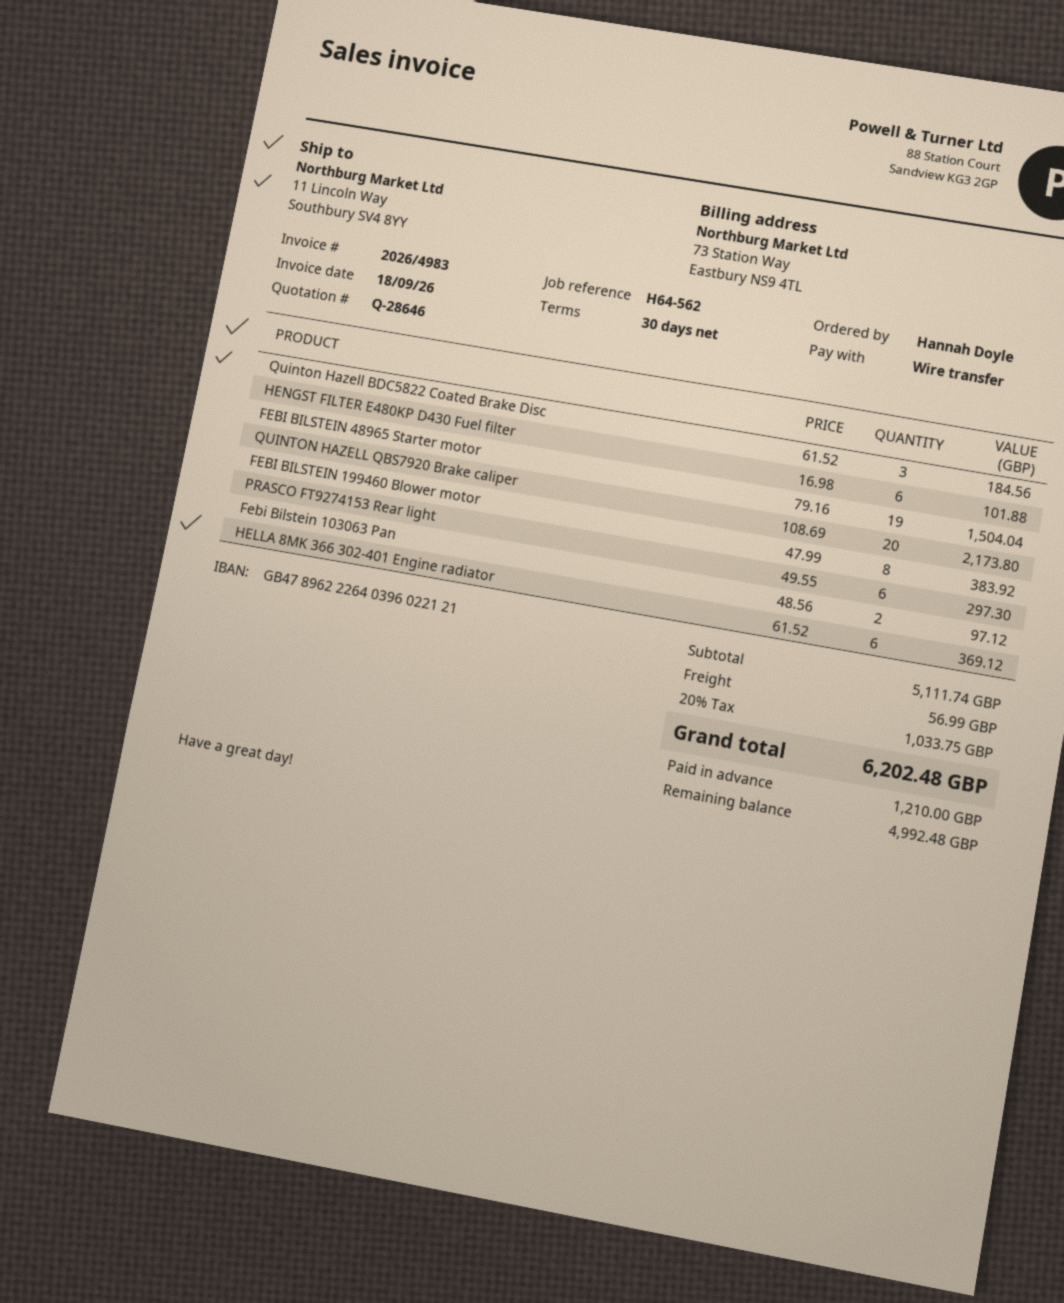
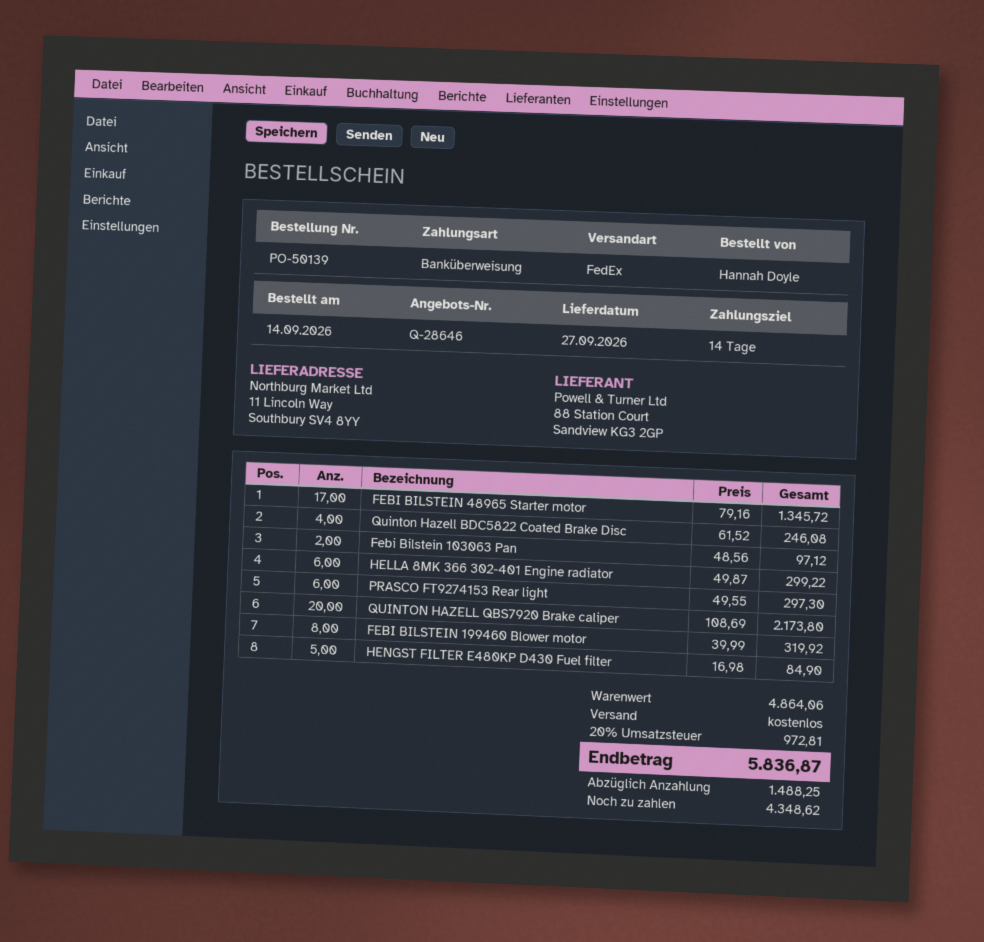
payment terms: 30 days -> 14 days
Quinton Hazell BDC5822 Coated Brake Disc: 3 x 61.52 = 184.56 -> 4 x 61.52 = 246.08
HENGST FILTER E480KP D430 Fuel filter: 6 x 16.98 = 101.88 -> 5 x 16.98 = 84.90
FEBI BILSTEIN 48965 Starter motor: 19 x 79.16 = 1504.04 -> 17 x 79.16 = 1345.72
FEBI BILSTEIN 199460 Blower motor: 8 x 47.99 = 383.92 -> 8 x 39.99 = 319.92
HELLA 8MK 366 302-401 Engine radiator: 6 x 61.52 = 369.12 -> 6 x 49.87 = 299.22
subtotal: 5111.74 -> 4864.06
shipping: 56.99 -> 0.00
tax: 20% = 1033.75 -> 20% = 972.81
total: 6202.48 -> 5836.87
deposit: 1210.00 -> 1488.25
balance: 4992.48 -> 4348.62

